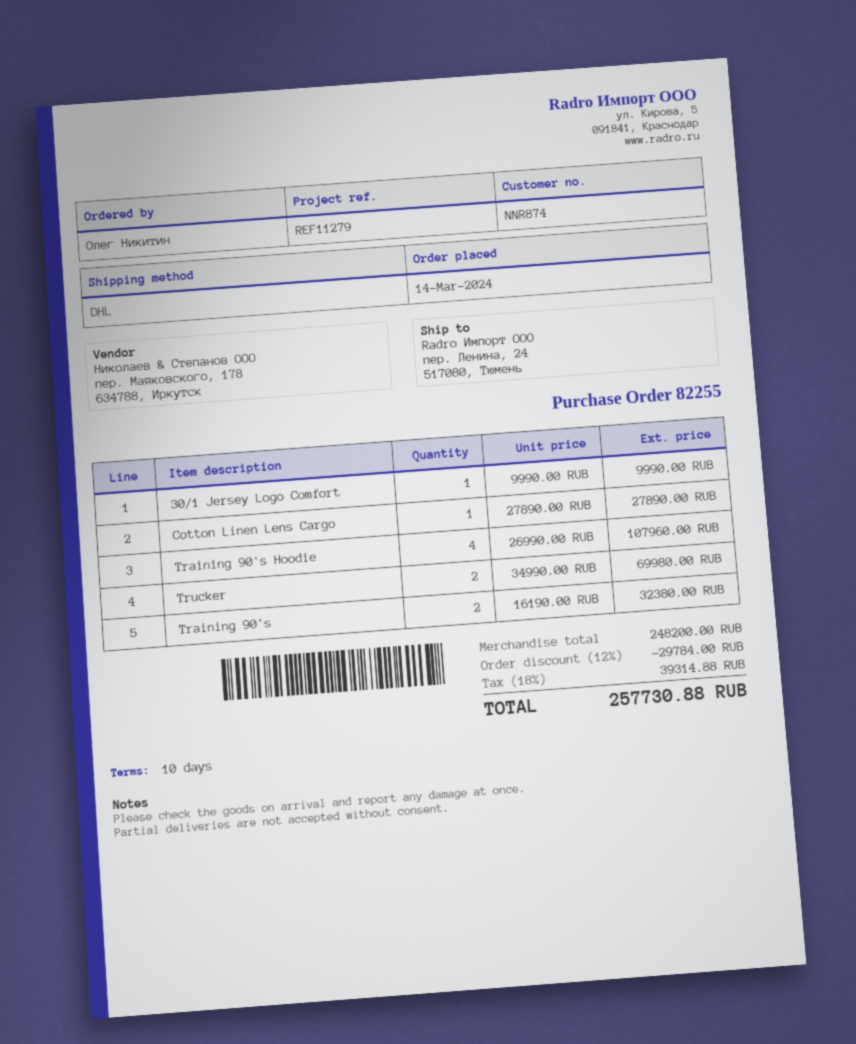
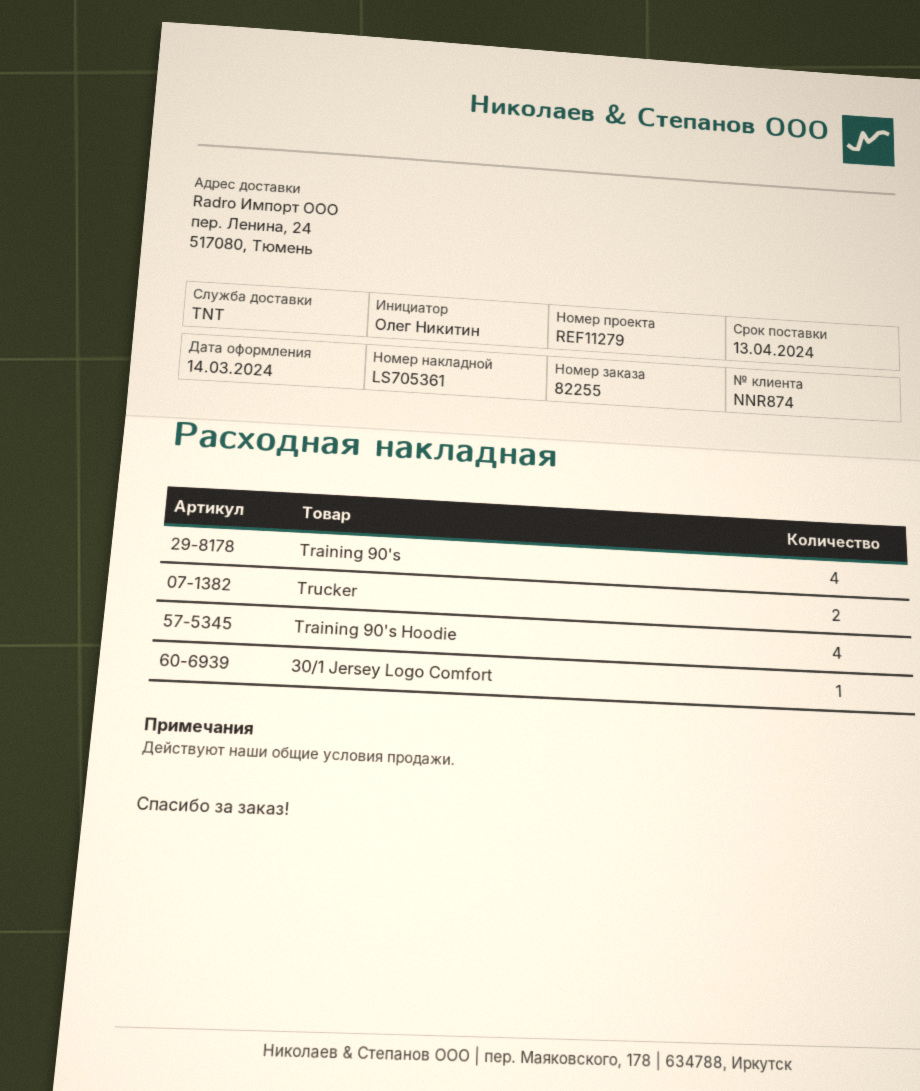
shipping method: DHL -> TNT
Cotton Linen Lens Cargo: 1 -> none
Training 90's: 2 -> 4

